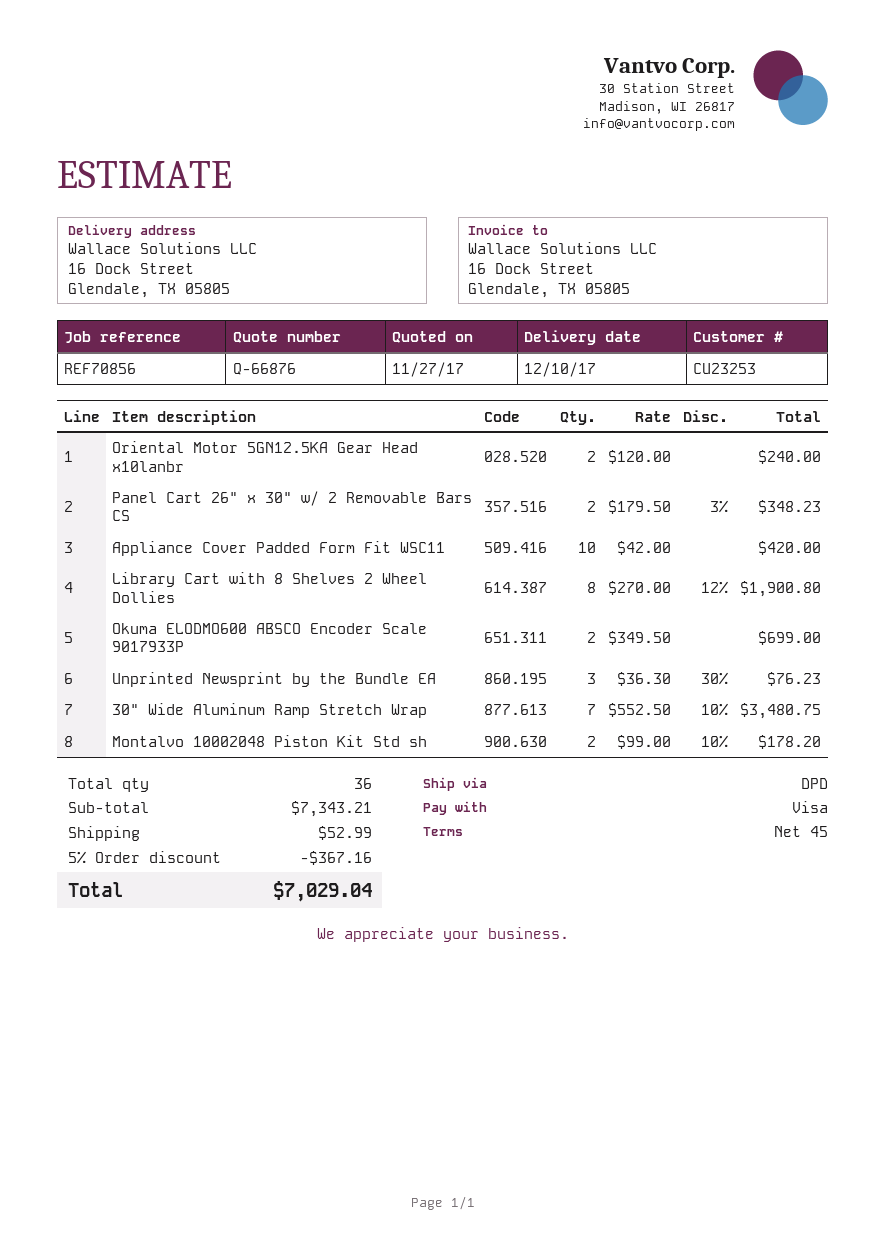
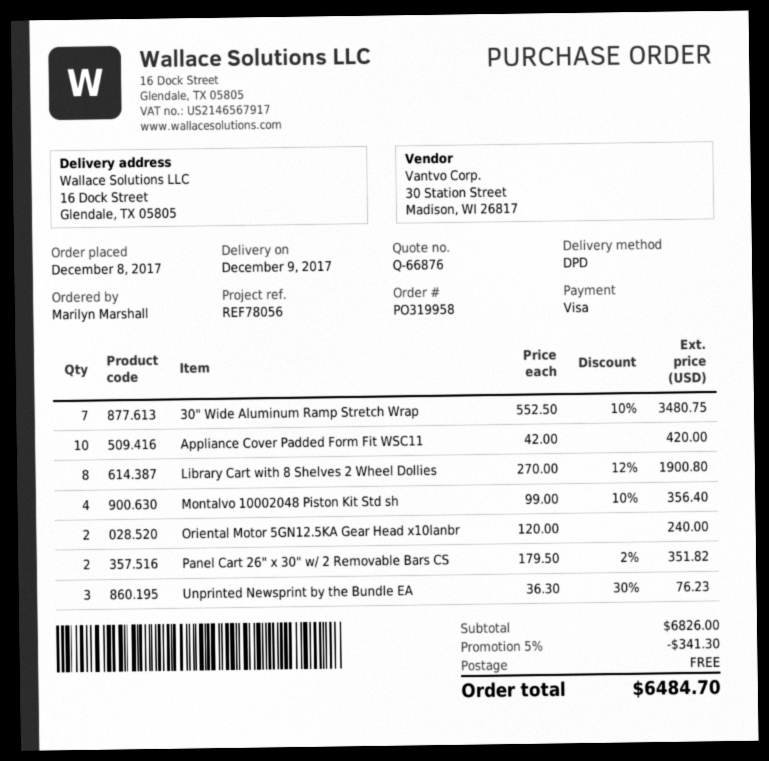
delivery date: 2017-12-10 -> 2017-12-09
reference: REF70856 -> REF78056
Panel Cart 26" x 30" w/ 2 Removable Bars CS: 2 x 179.50 - 3% = 348.23 -> 2 x 179.50 - 2% = 351.82
Okuma ELODMO600 ABSCO Encoder Scale 9017933P: 2 x 349.50 = 699.00 -> none
Montalvo 10002048 Piston Kit Std sh: 2 x 99.00 - 10% = 178.20 -> 4 x 99.00 - 10% = 356.40
subtotal: 7343.21 -> 6826.00
discount: 5% = 367.16 -> 5% = 341.30
shipping: 52.99 -> 0.00
total: 7029.04 -> 6484.70

